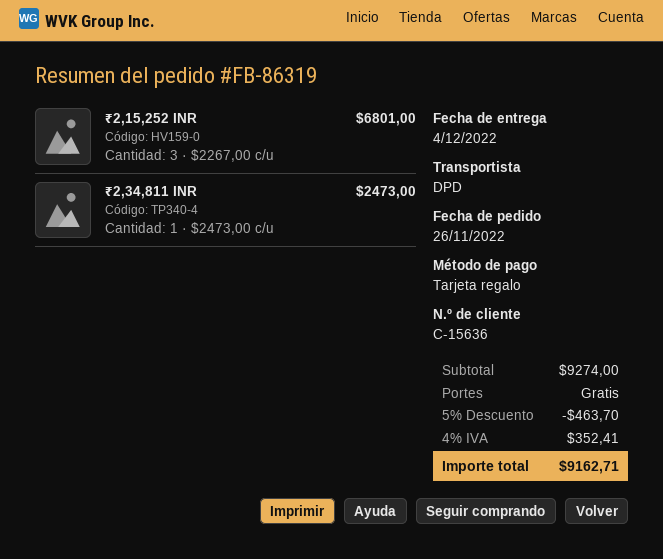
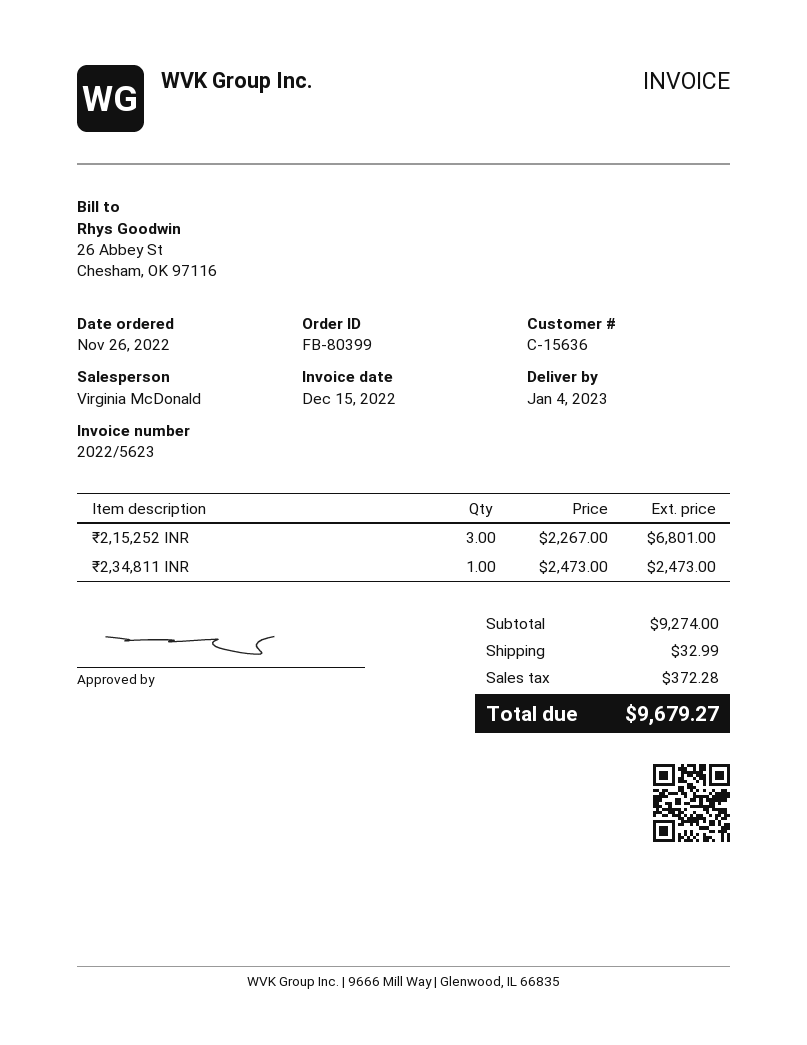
order number: FB-86319 -> FB-80399
delivery date: 2022-12-04 -> 2023-01-04
discount: 5% = 463.70 -> none
shipping: 0.00 -> 32.99
tax: 352.41 -> 372.28
total: 9162.71 -> 9679.27

